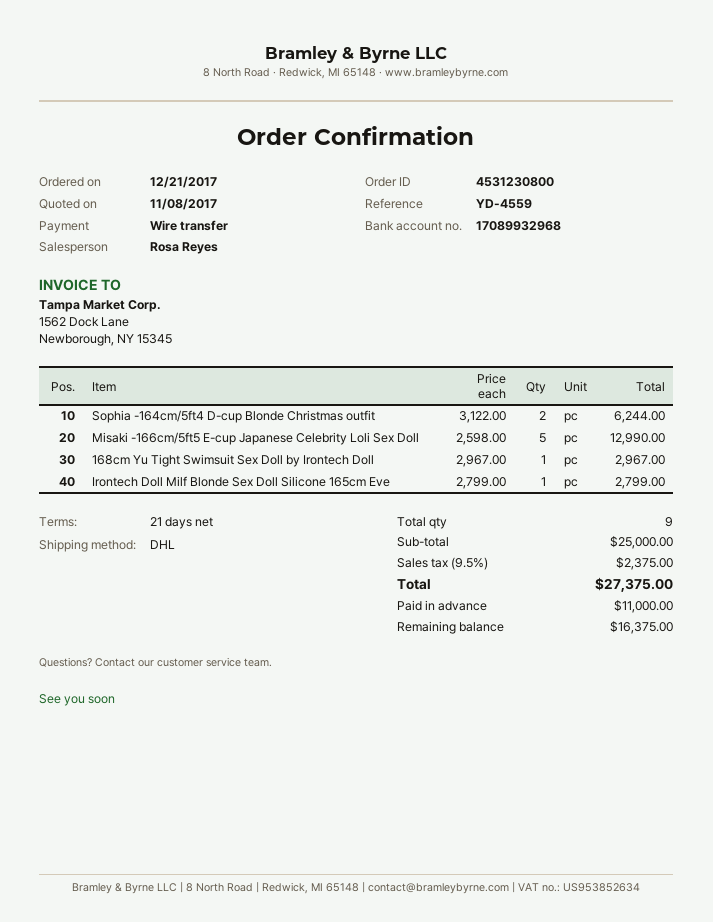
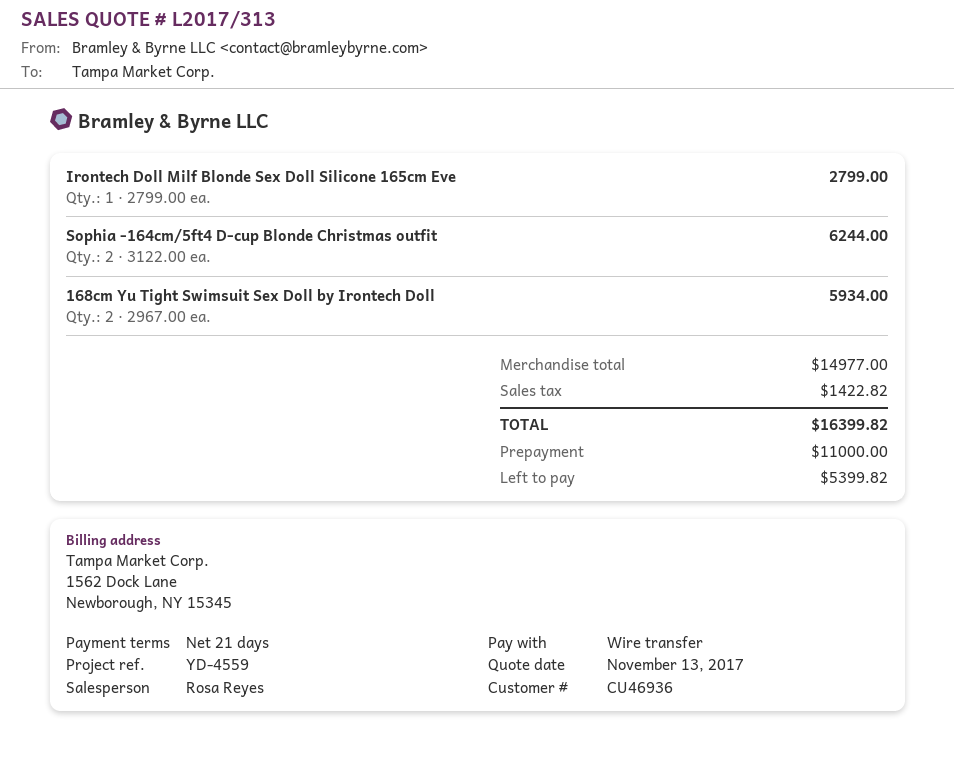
quote date: 2017-11-08 -> 2017-11-13
Misaki -166cm/5ft5 E-cup Japanese Celebrity Loli Sex Doll: 5 x 2598.00 = 12990.00 -> none
168cm Yu Tight Swimsuit Sex Doll by Irontech Doll: 1 x 2967.00 = 2967.00 -> 2 x 2967.00 = 5934.00
subtotal: 25000.00 -> 14977.00
tax: 2375.00 -> 1422.82
total: 27375.00 -> 16399.82
balance: 16375.00 -> 5399.82

